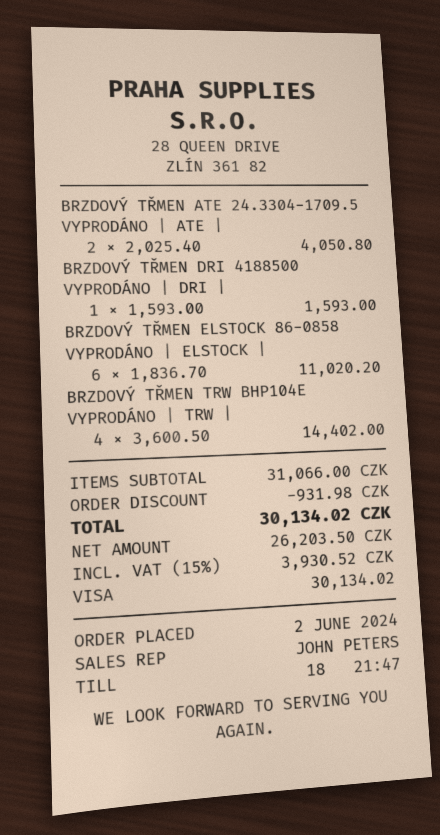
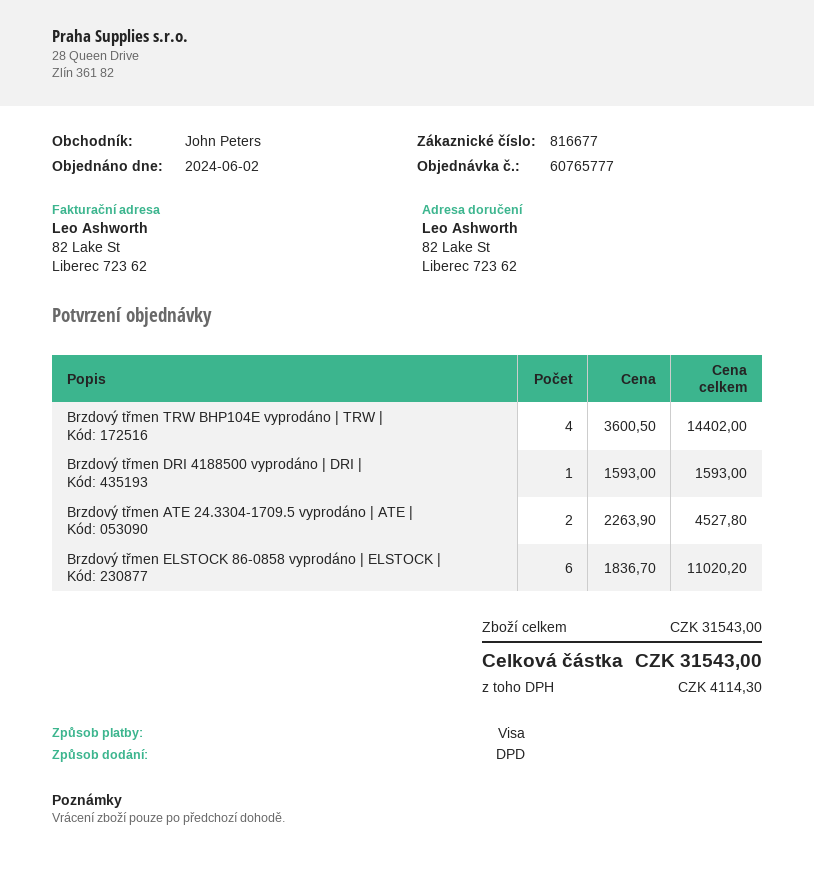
BRZDOVÝ TŘMEN ATE 24.3304-1709.5 VYPRODÁNO | ATE |: 2 x 2025.40 = 4050.80 -> 2 x 2263.90 = 4527.80
subtotal: 31066.00 -> 31543.00
discount: 931.98 -> none
tax: 3930.52 -> 4114.30
total: 30134.02 -> 31543.00

